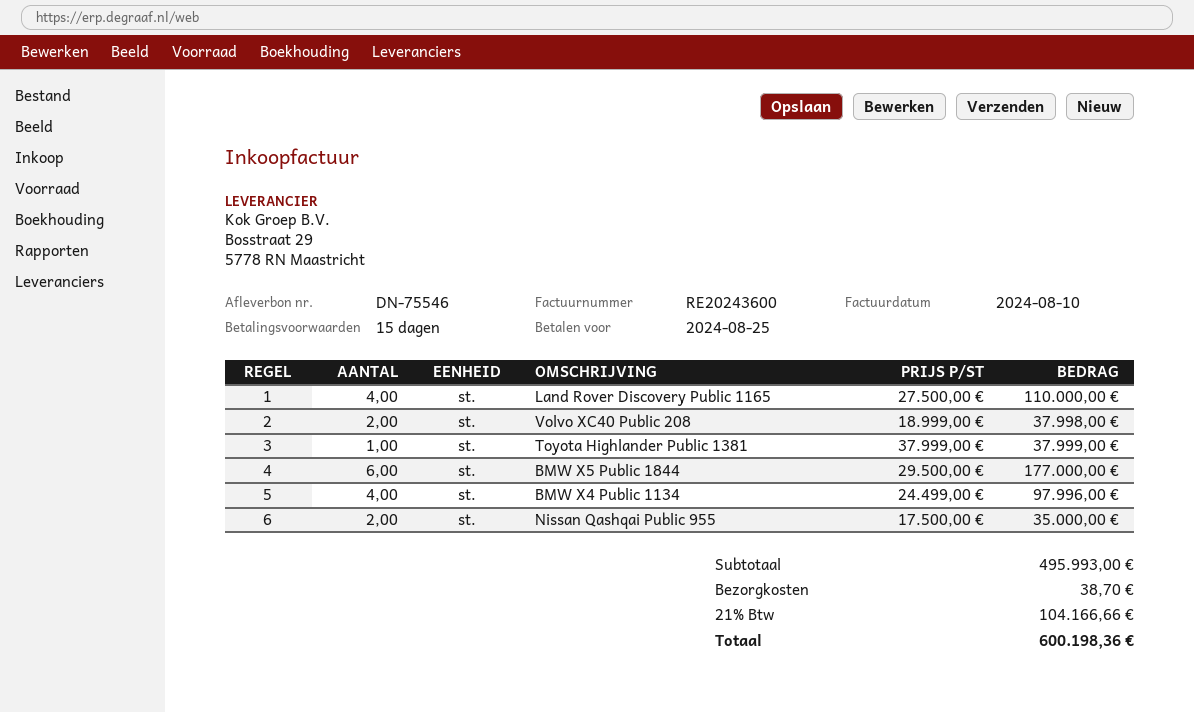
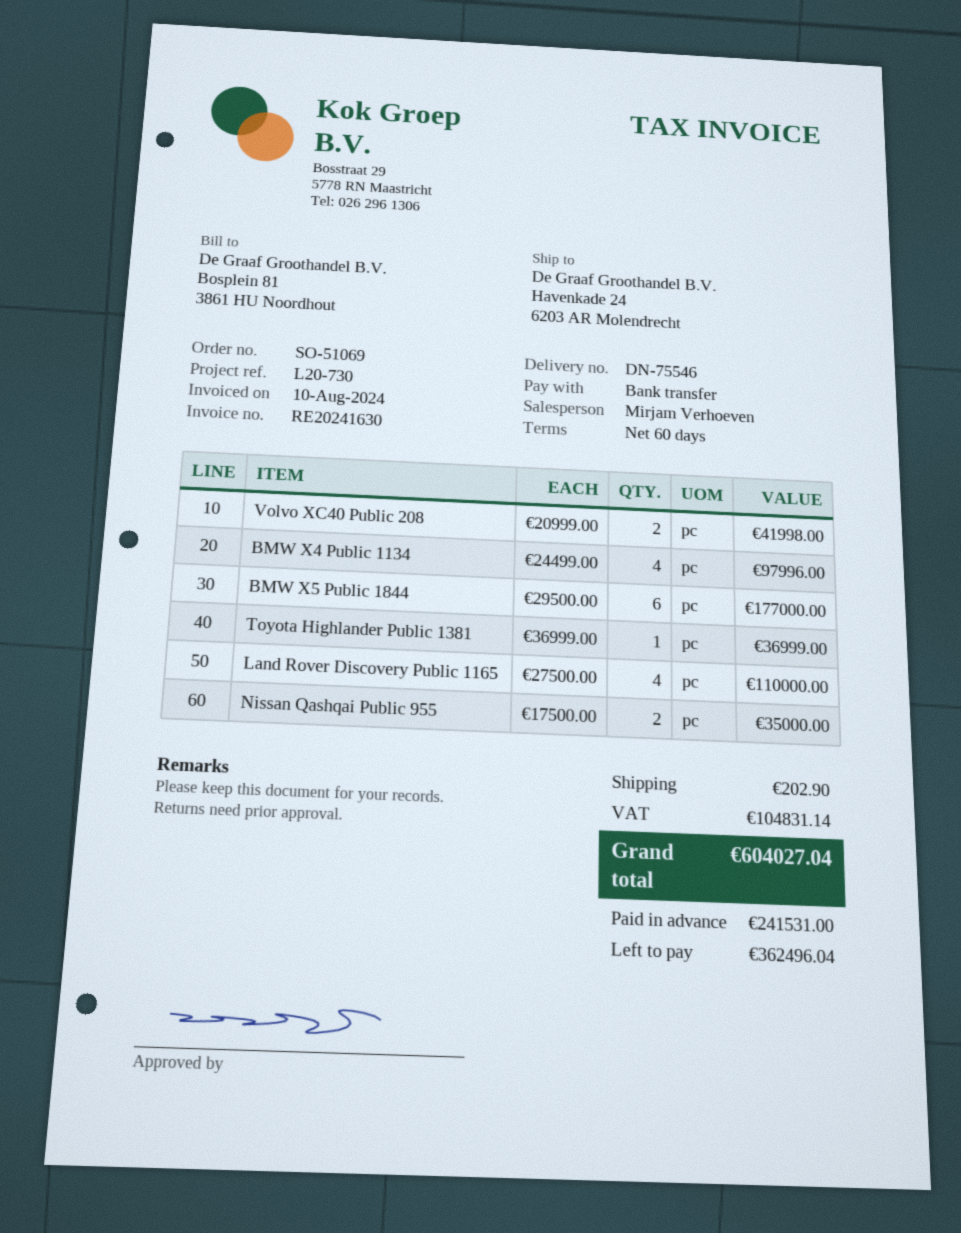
invoice number: RE20243600 -> RE20241630
payment terms: 15 days -> 60 days
Volvo XC40 Public 208: 2 x 18999.00 = 37998.00 -> 2 x 20999.00 = 41998.00
Toyota Highlander Public 1381: 1 x 37999.00 = 37999.00 -> 1 x 36999.00 = 36999.00
shipping: 38.70 -> 202.90
tax: 104166.66 -> 104831.14
total: 600198.36 -> 604027.04

